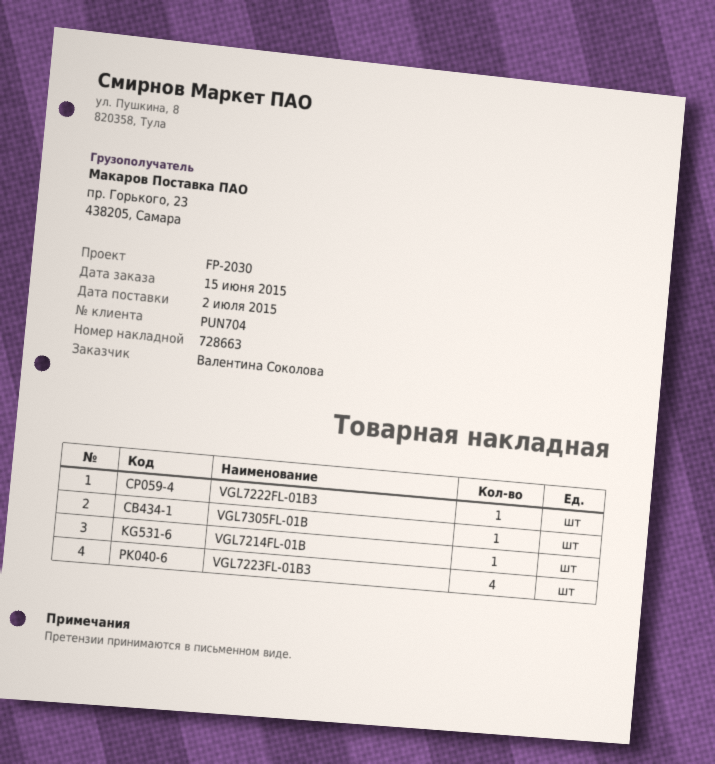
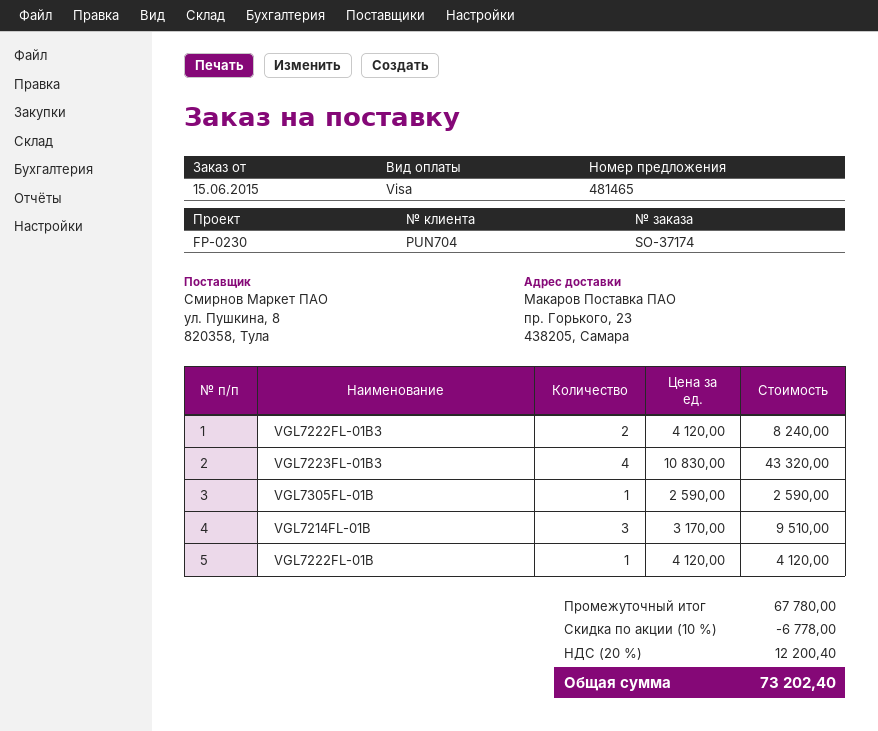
reference: FP-2030 -> FP-0230
VGL7222FL-01B3: 1 -> 2
VGL7214FL-01B: 1 -> 3
VGL7222FL-01B: none -> 1

